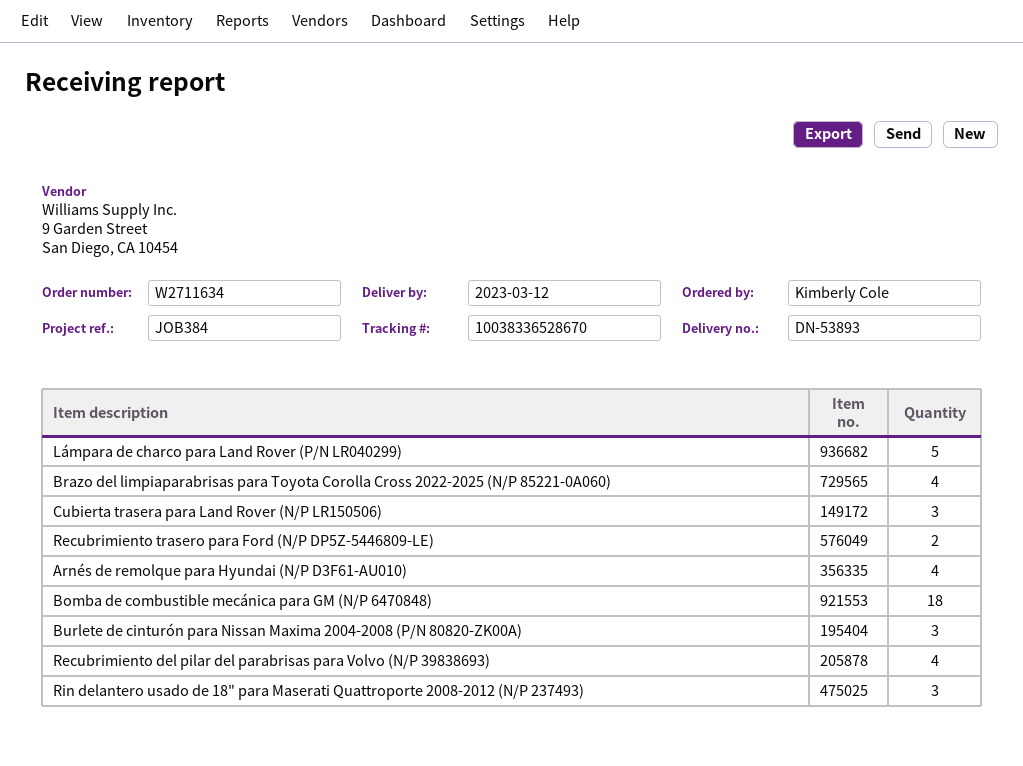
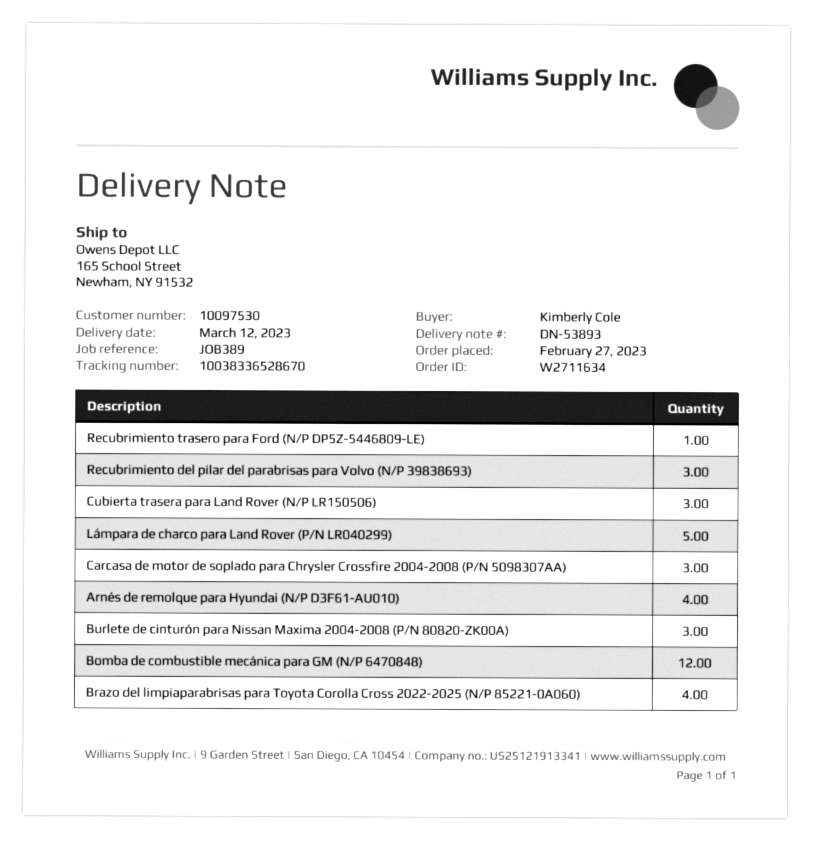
reference: JOB384 -> JOB389
Recubrimiento trasero para Ford (N/P DP5Z-5446809-LE): 2 -> 1
Bomba de combustible mecánica para GM (N/P 6470848): 18 -> 12
Recubrimiento del pilar del parabrisas para Volvo (N/P 39838693): 4 -> 3
Rin delantero usado de 18" para Maserati Quattroporte 2008-2012 (N/P 237493): 3 -> none
Carcasa de motor de soplado para Chrysler Crossfire 2004-2008 (P/N 5098307AA): none -> 3

